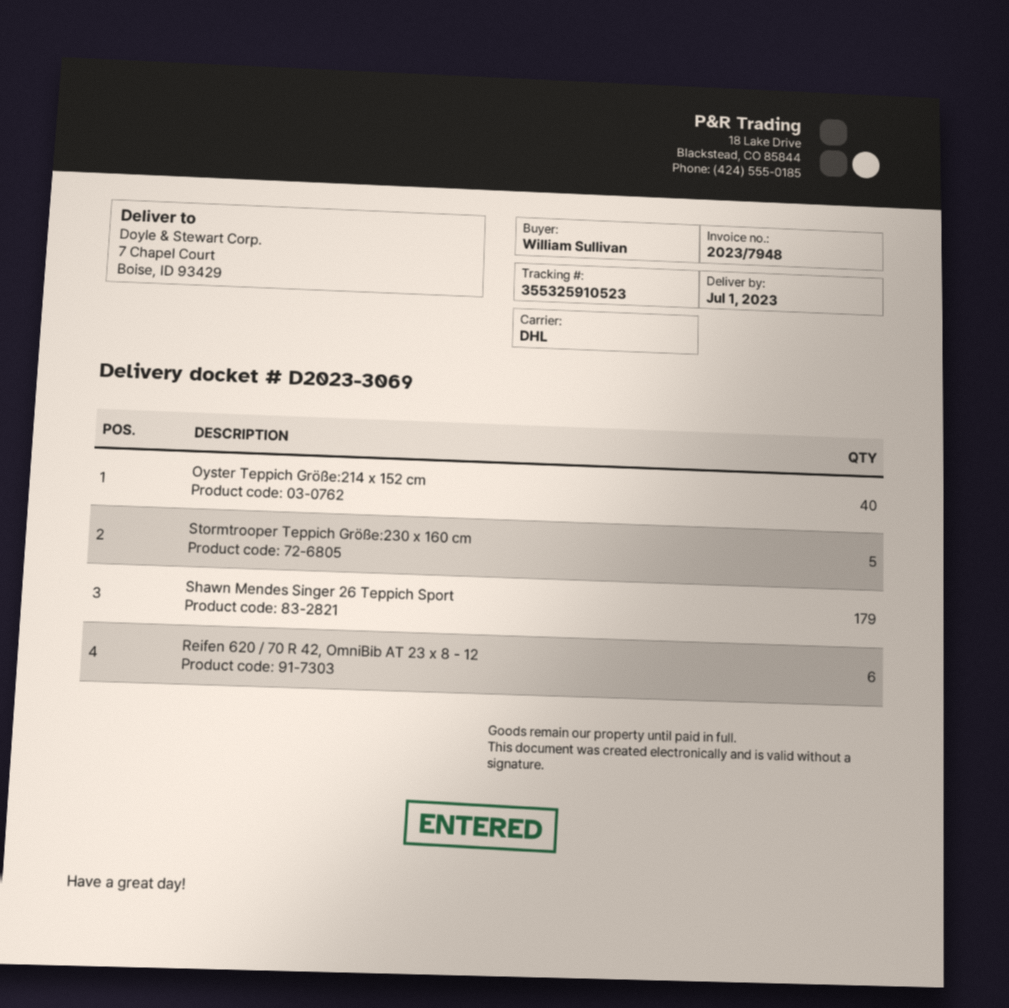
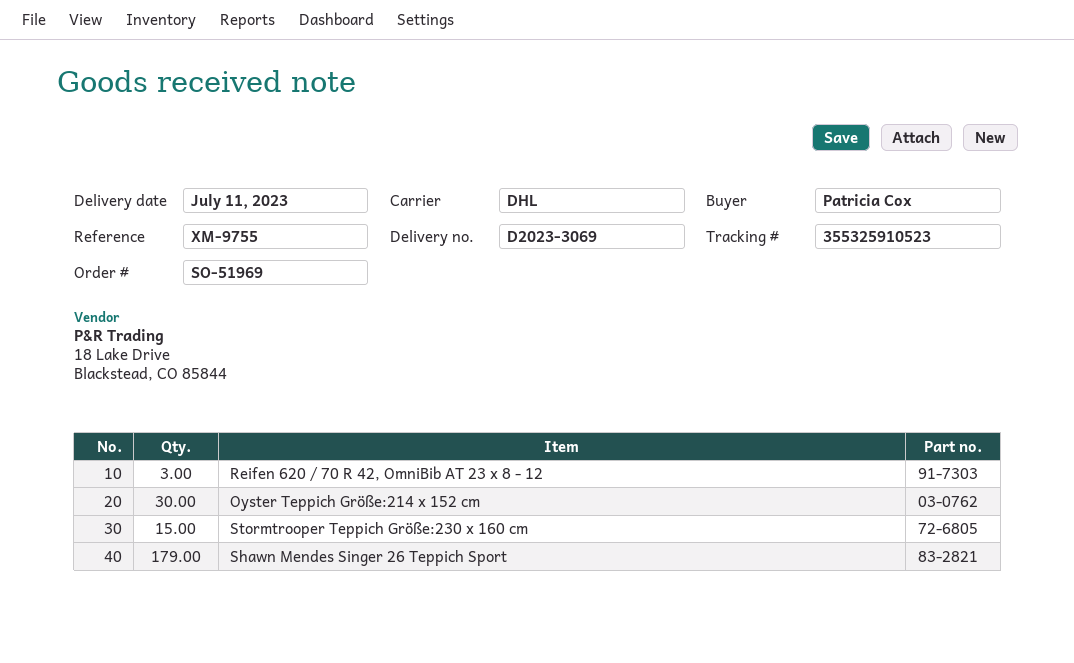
delivery date: 2023-07-01 -> 2023-07-11
ordered by: William Sullivan -> Patricia Cox
Oyster Teppich Größe:214 x 152 cm: 40 -> 30
Stormtrooper Teppich Größe:230 x 160 cm: 5 -> 15
Reifen 620 / 70 R 42, OmniBib AT 23 x 8 - 12: 6 -> 3

